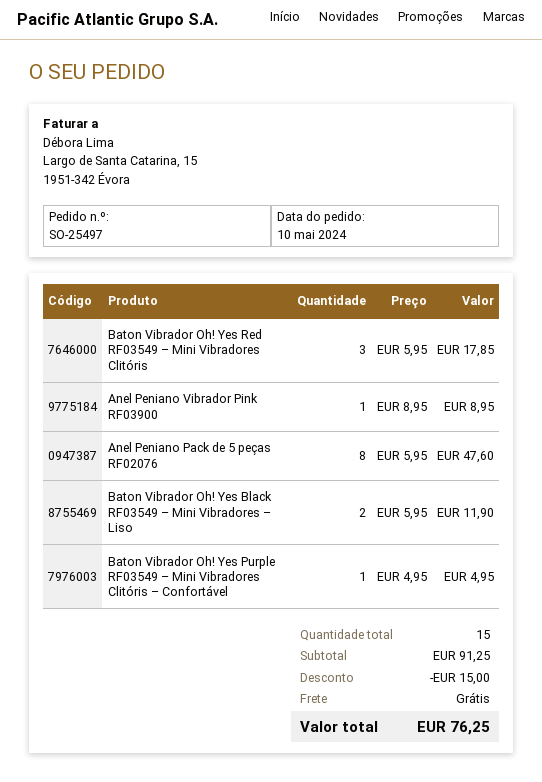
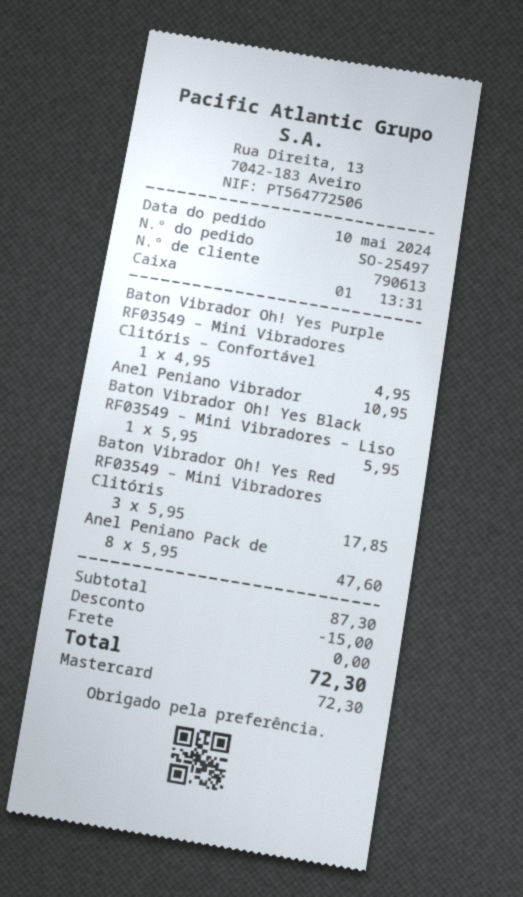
Anel Peniano Vibrador Pink RF03900: 1 x 8.95 = 8.95 -> 1 x 10.95 = 10.95
Baton Vibrador Oh! Yes Black RF03549 – Mini Vibradores – Liso: 2 x 5.95 = 11.90 -> 1 x 5.95 = 5.95
subtotal: 91.25 -> 87.30
total: 76.25 -> 72.30

